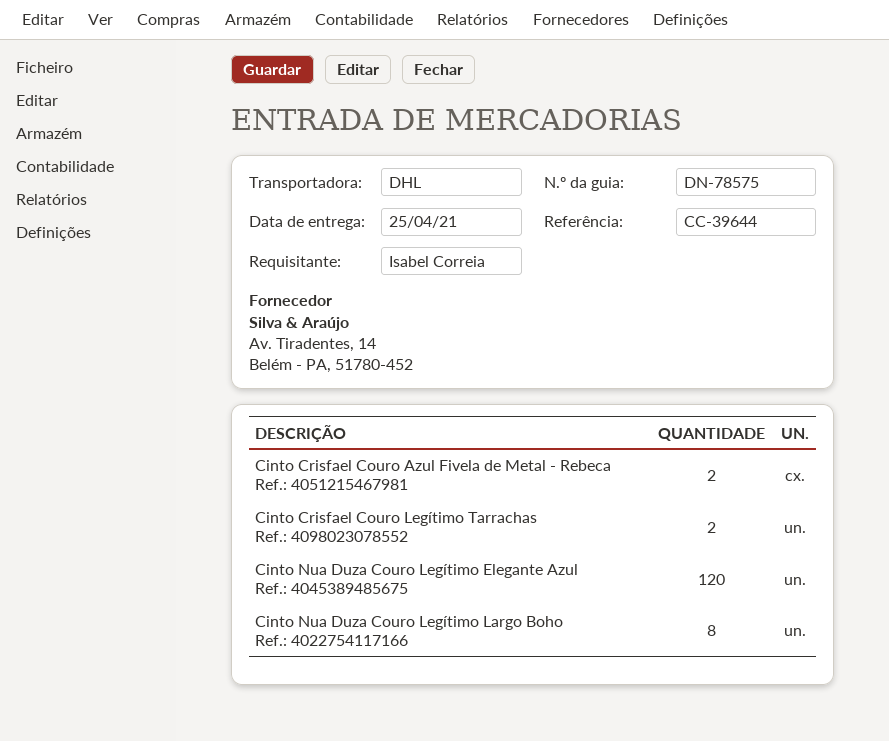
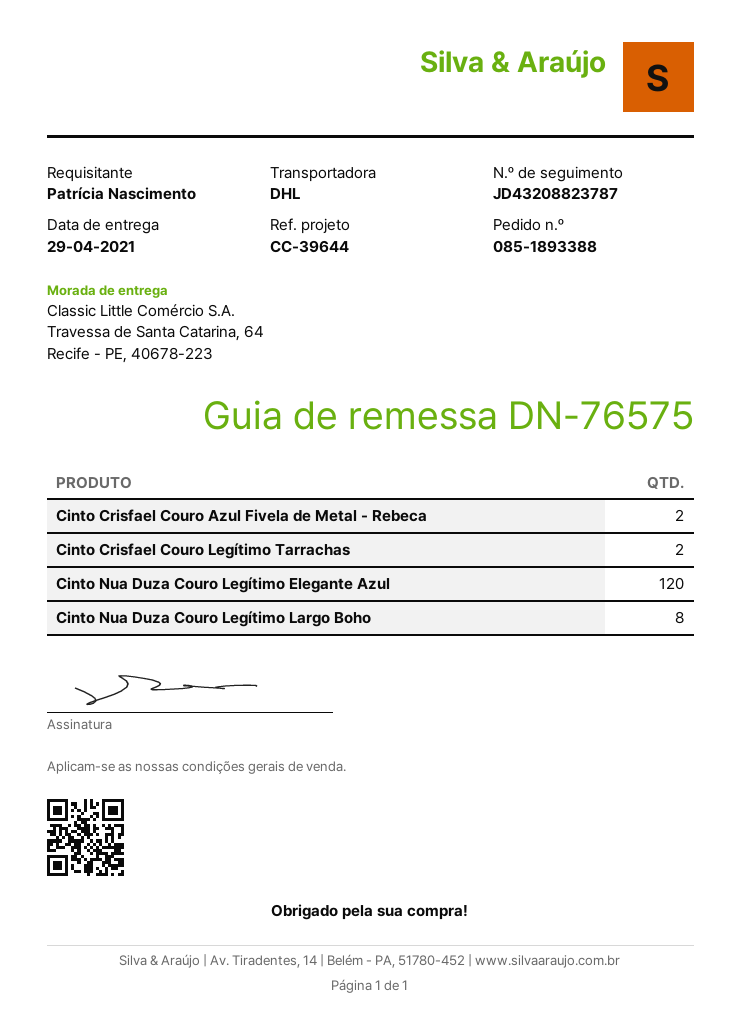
delivery note number: DN-78575 -> DN-76575
delivery date: 2021-04-25 -> 2021-04-29
ordered by: Isabel Correia -> Patrícia Nascimento

